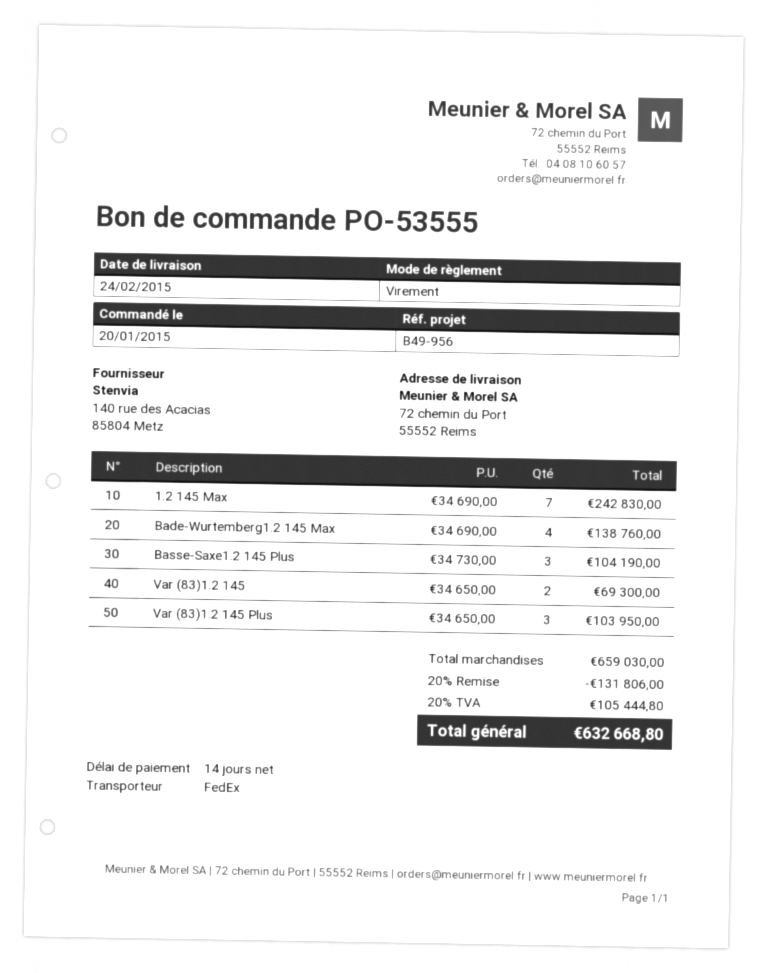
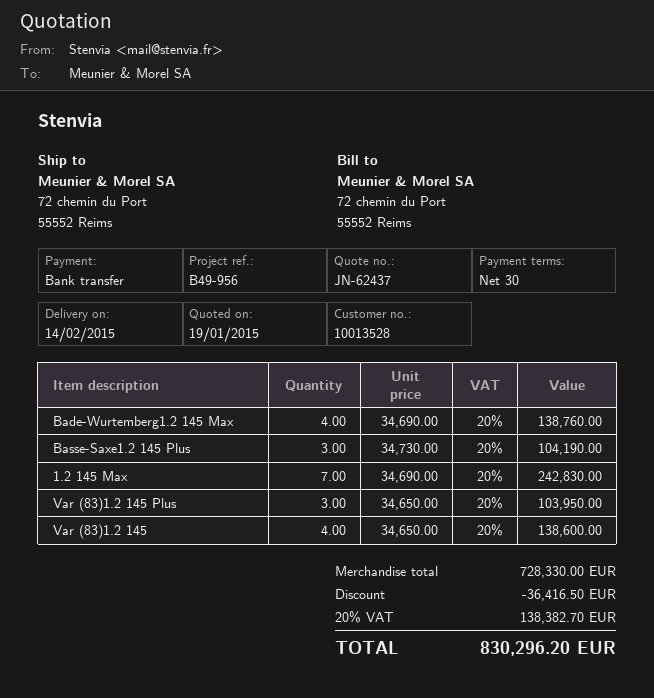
delivery date: 2015-02-24 -> 2015-02-14
payment terms: 14 days -> 30 days
Var (83)1.2 145: 2 x 34650.00 = 69300.00 -> 4 x 34650.00 = 138600.00
subtotal: 659030.00 -> 728330.00
discount: 131806.00 -> 36416.50
tax: 20% = 105444.80 -> 20% = 138382.70
total: 632668.80 -> 830296.20

